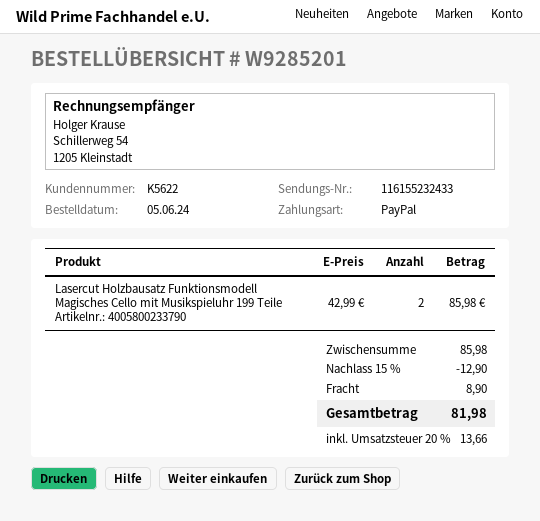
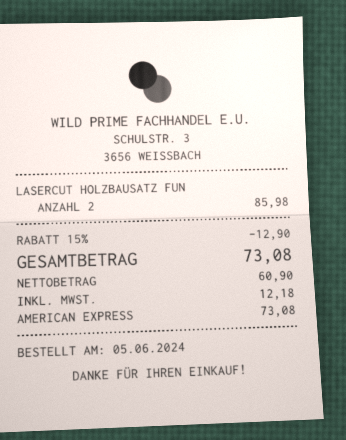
payment method: PayPal -> American Express
shipping: 8.90 -> none
tax: 13.66 -> 12.18
total: 81.98 -> 73.08

